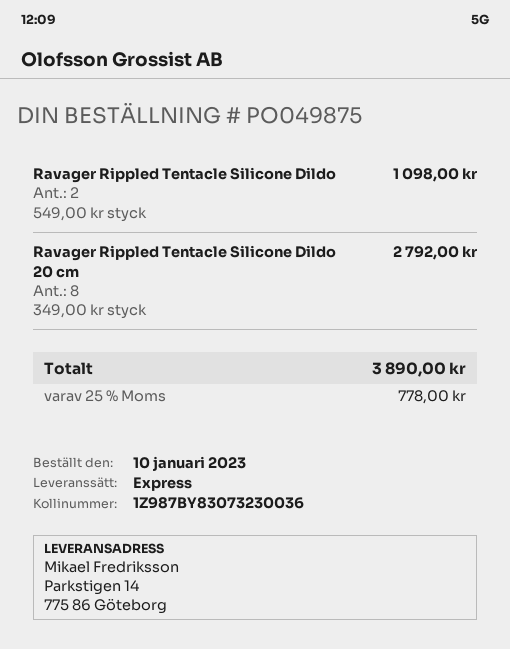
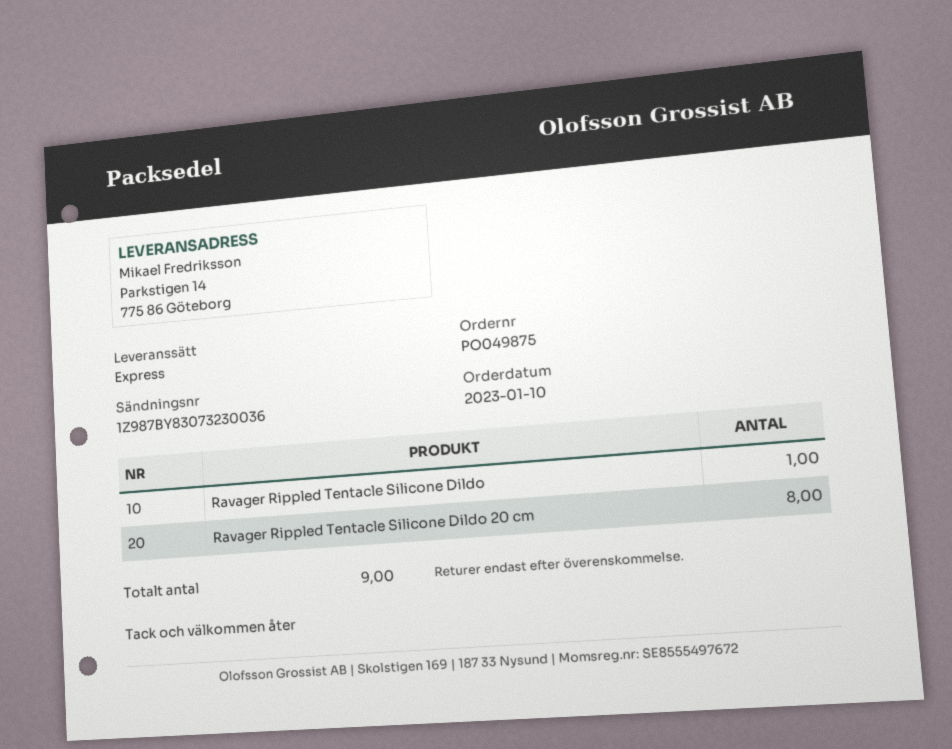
Ravager Rippled Tentacle Silicone Dildo: 2 -> 1

